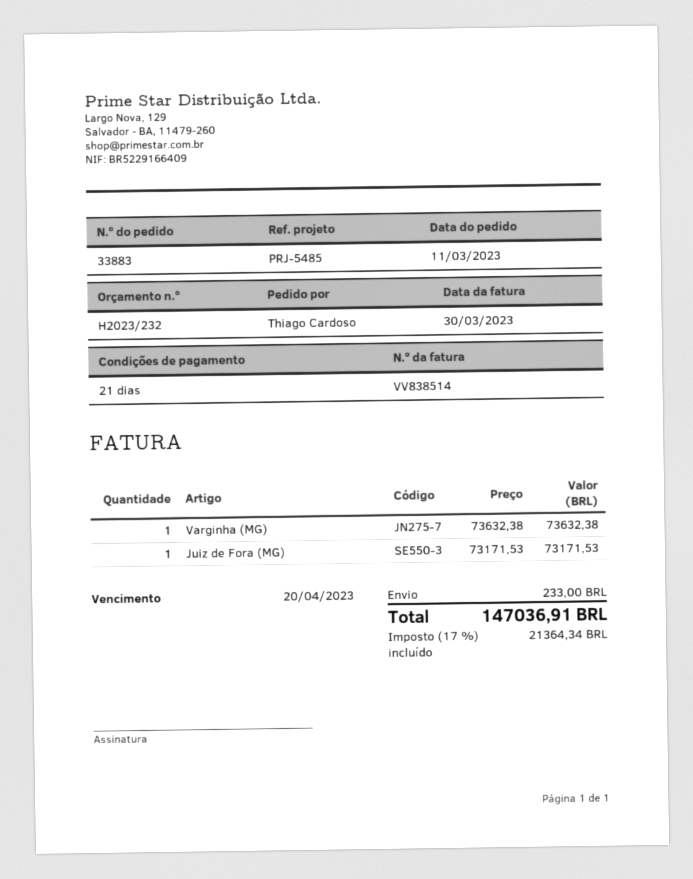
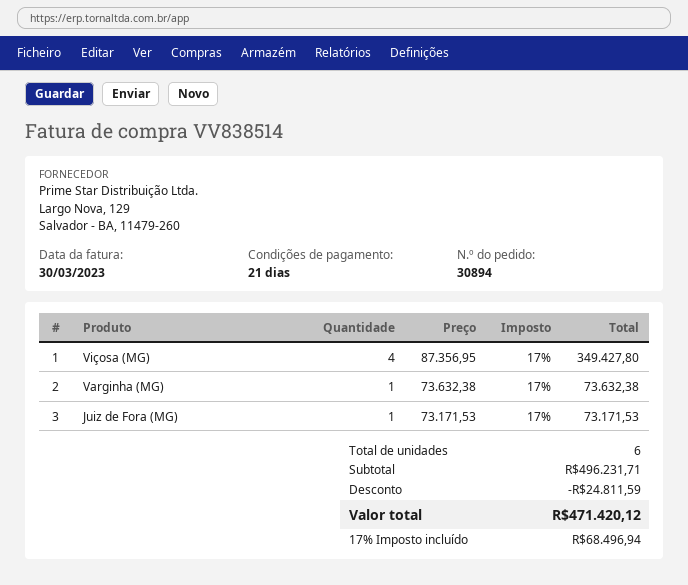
order number: 33883 -> 30894
Viçosa (MG): none -> 4 x 87356.95 = 349427.80
discount: none -> 24811.59
shipping: 233.00 -> none
tax: 17% = 21364.34 -> 17% = 68496.94
total: 147036.91 -> 471420.12

